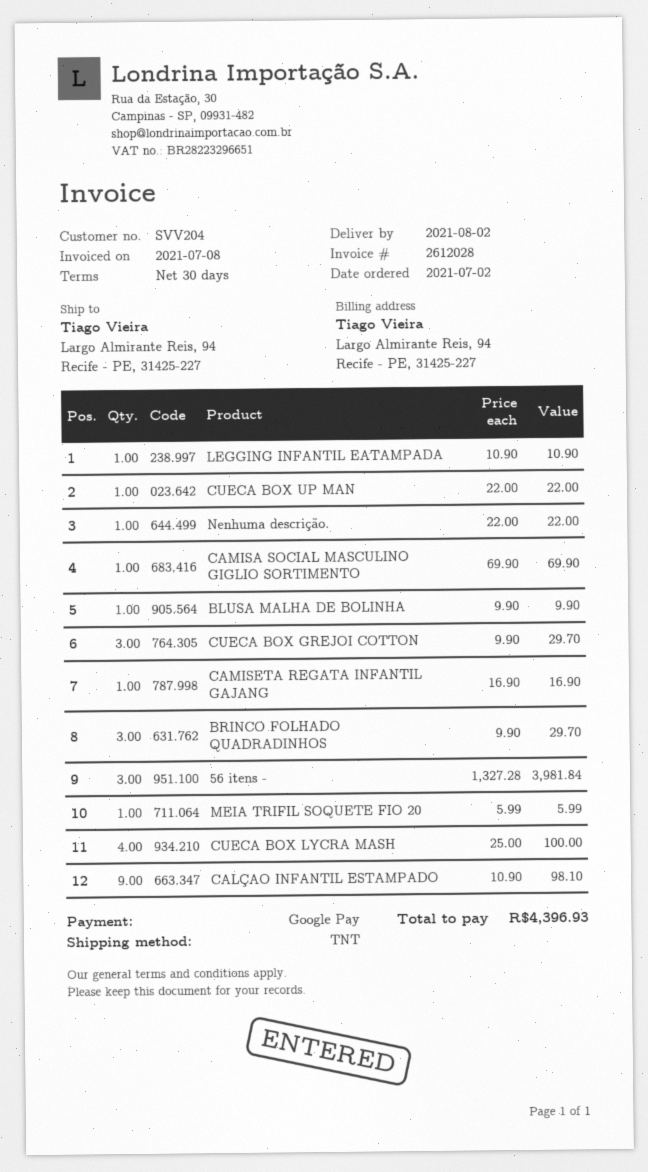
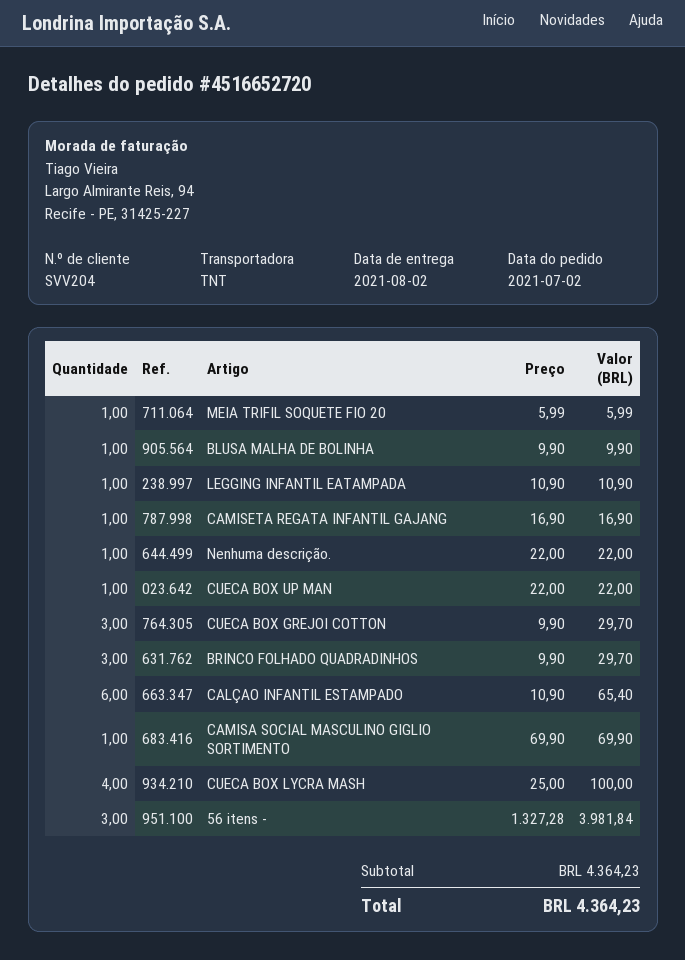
CALÇAO INFANTIL ESTAMPADO: 9 x 10.90 = 98.10 -> 6 x 10.90 = 65.40
total: 4396.93 -> 4364.23

